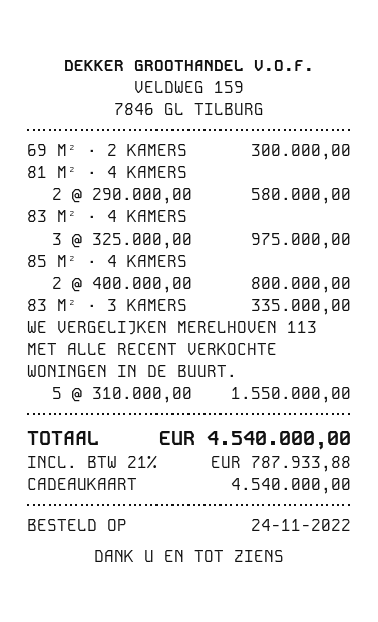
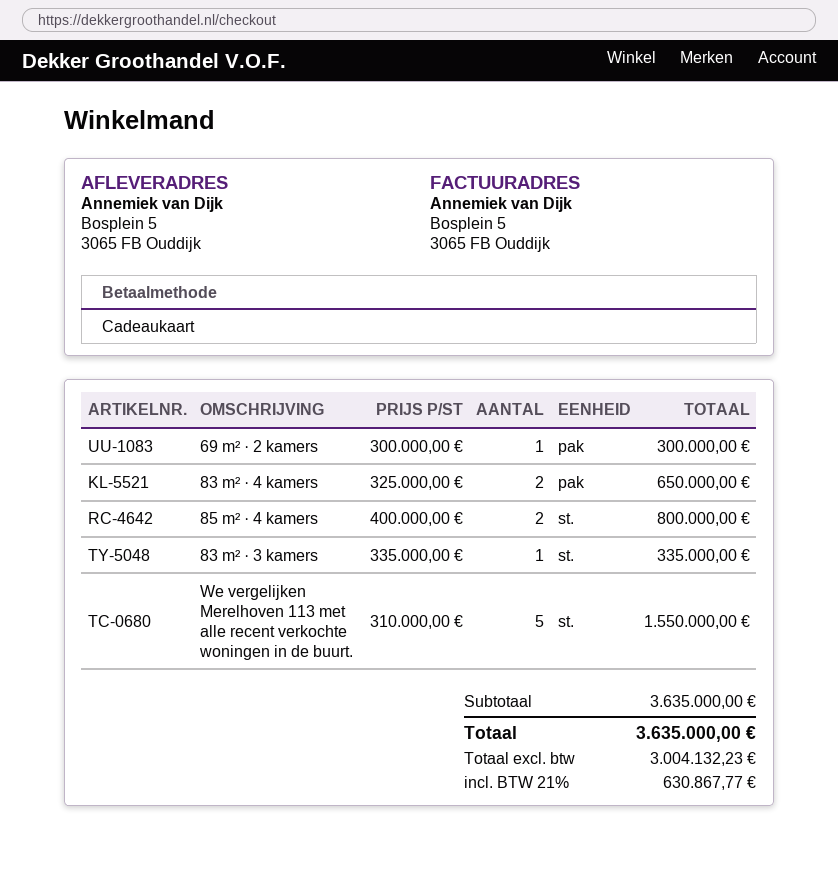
81 M² · 4 KAMERS: 2 x 290000.00 = 580000.00 -> none
83 M² · 4 KAMERS: 3 x 325000.00 = 975000.00 -> 2 x 325000.00 = 650000.00
tax: 21% = 787933.88 -> 21% = 630867.77
total: 4540000.00 -> 3635000.00

